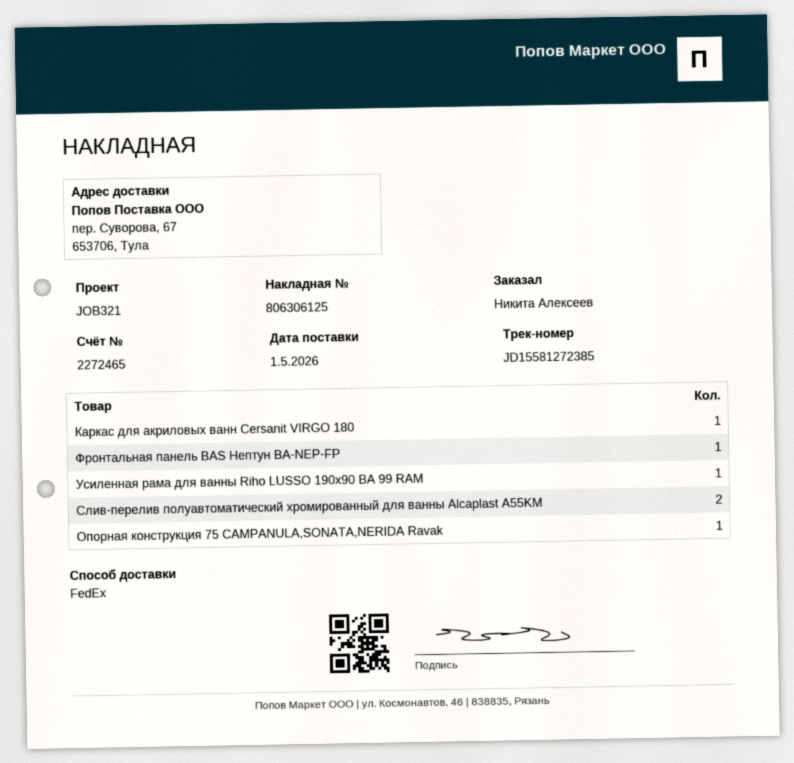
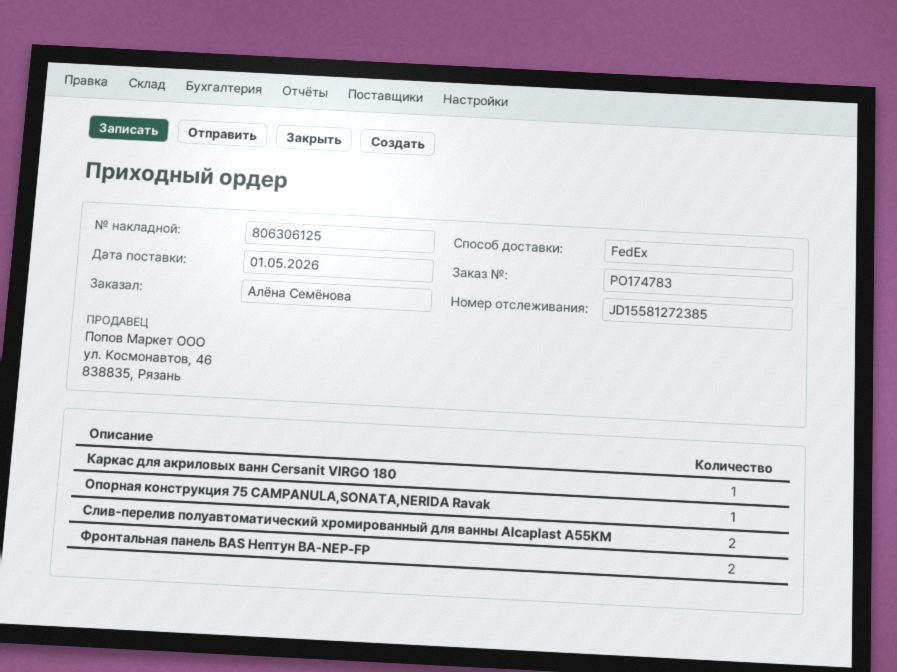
ordered by: Никита Алексеев -> Алёна Семёнова
Фронтальная панель BAS Нептун BA-NEP-FP: 1 -> 2
Усиленная рама для ванны Riho LUSSO 190x90 BA 99 RAM: 1 -> none

